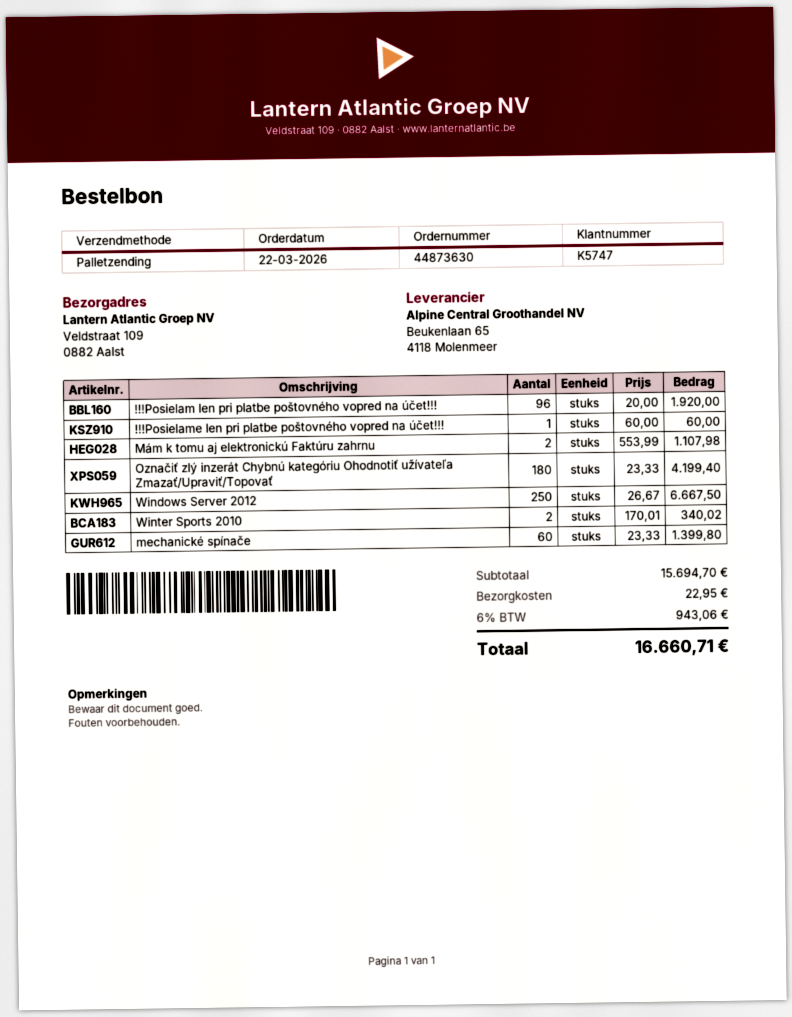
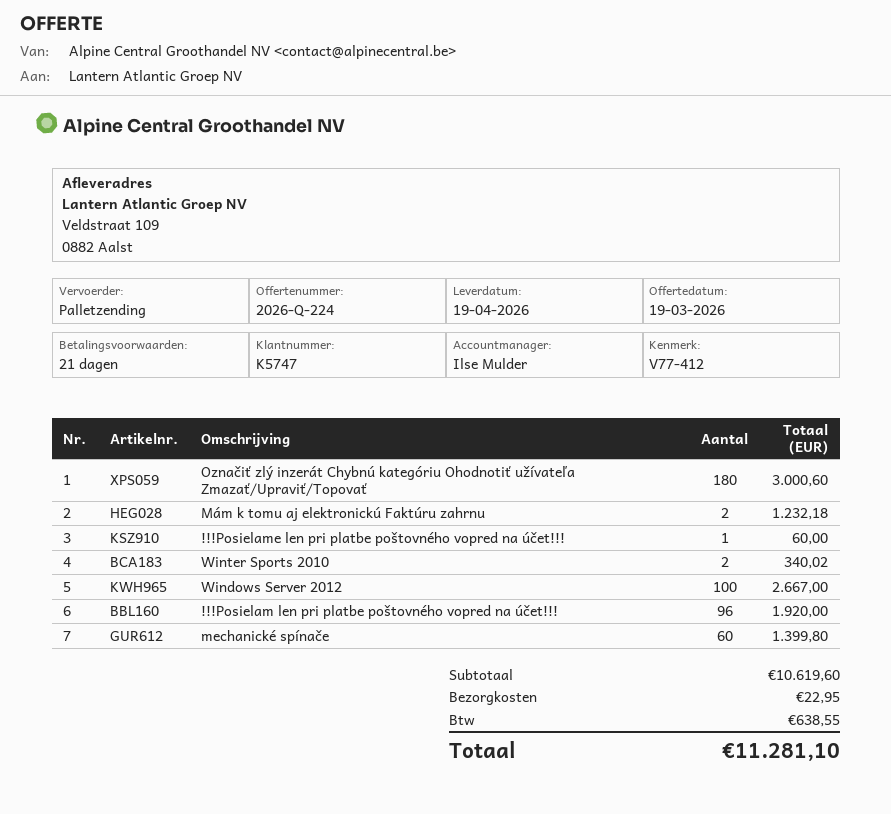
Mám k tomu aj elektronickú Faktúru zahrnu: 2 for 1107.98 -> 2 for 1232.18
Označiť zlý inzerát Chybnú kategóriu Ohodnotiť užívateľa Zmazať/Upraviť/Topovať: 180 for 4199.40 -> 180 for 3000.60
Windows Server 2012: 250 for 6667.50 -> 100 for 2667.00
subtotal: 15694.70 -> 10619.60
tax: 943.06 -> 638.55
total: 16660.71 -> 11281.10

